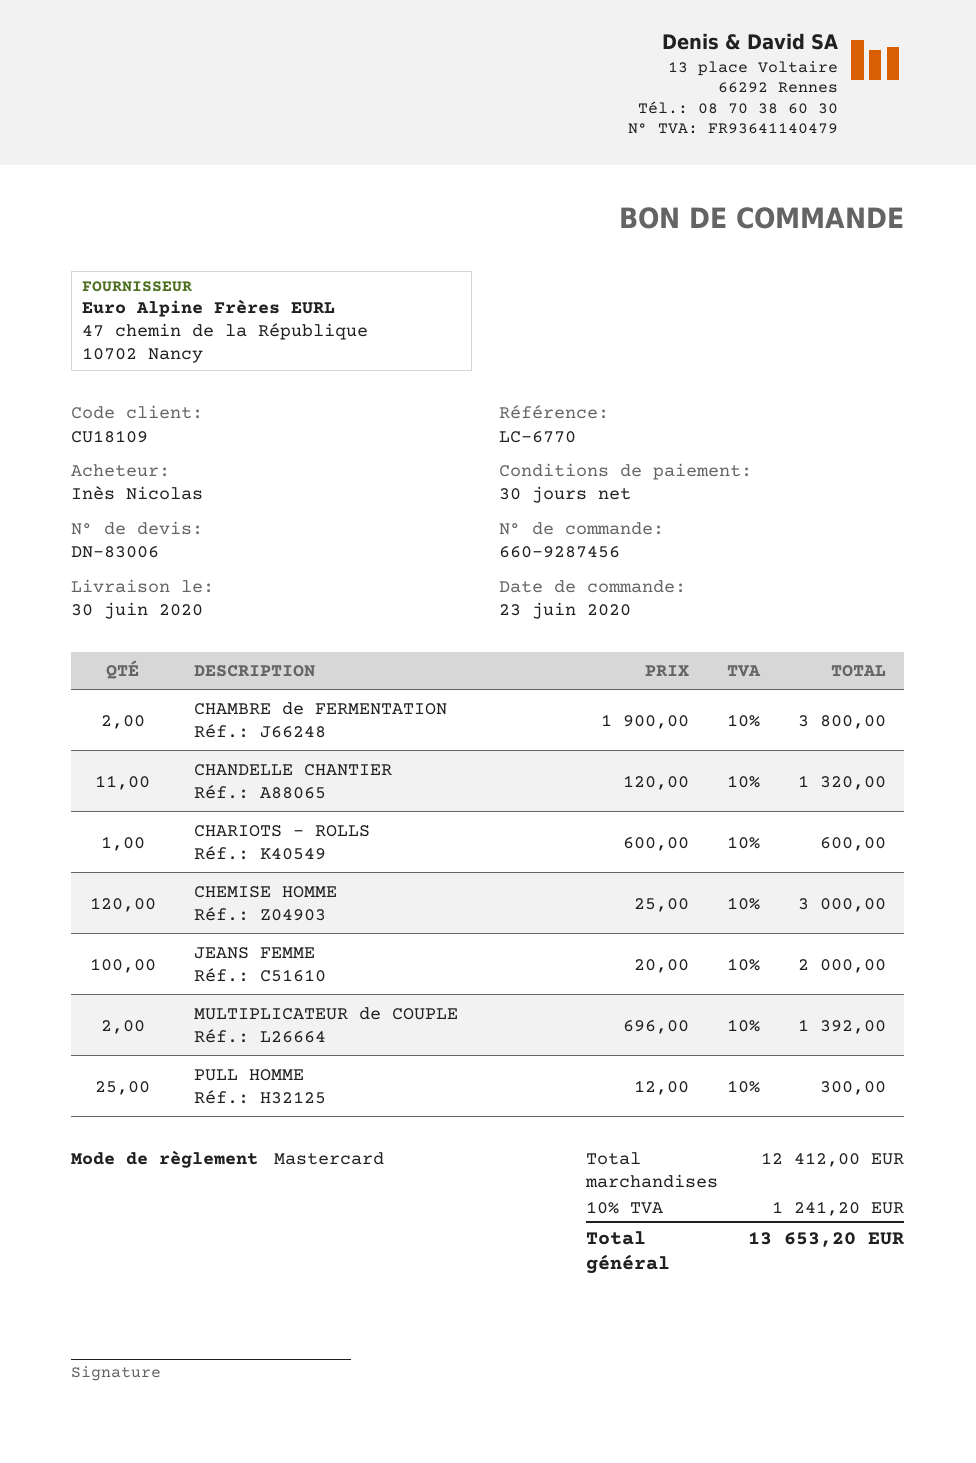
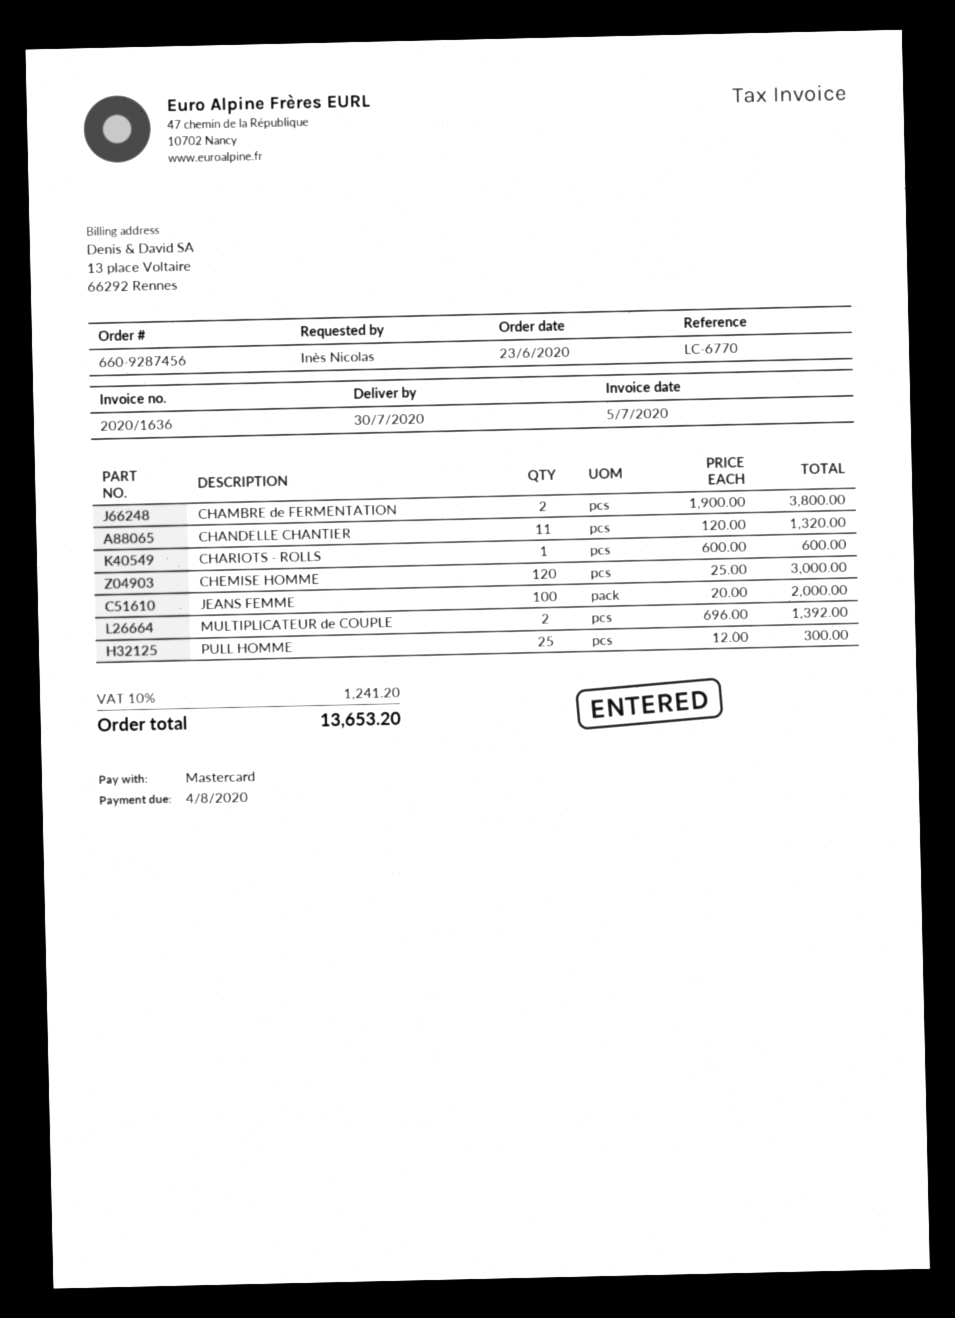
delivery date: 2020-06-30 -> 2020-07-30

